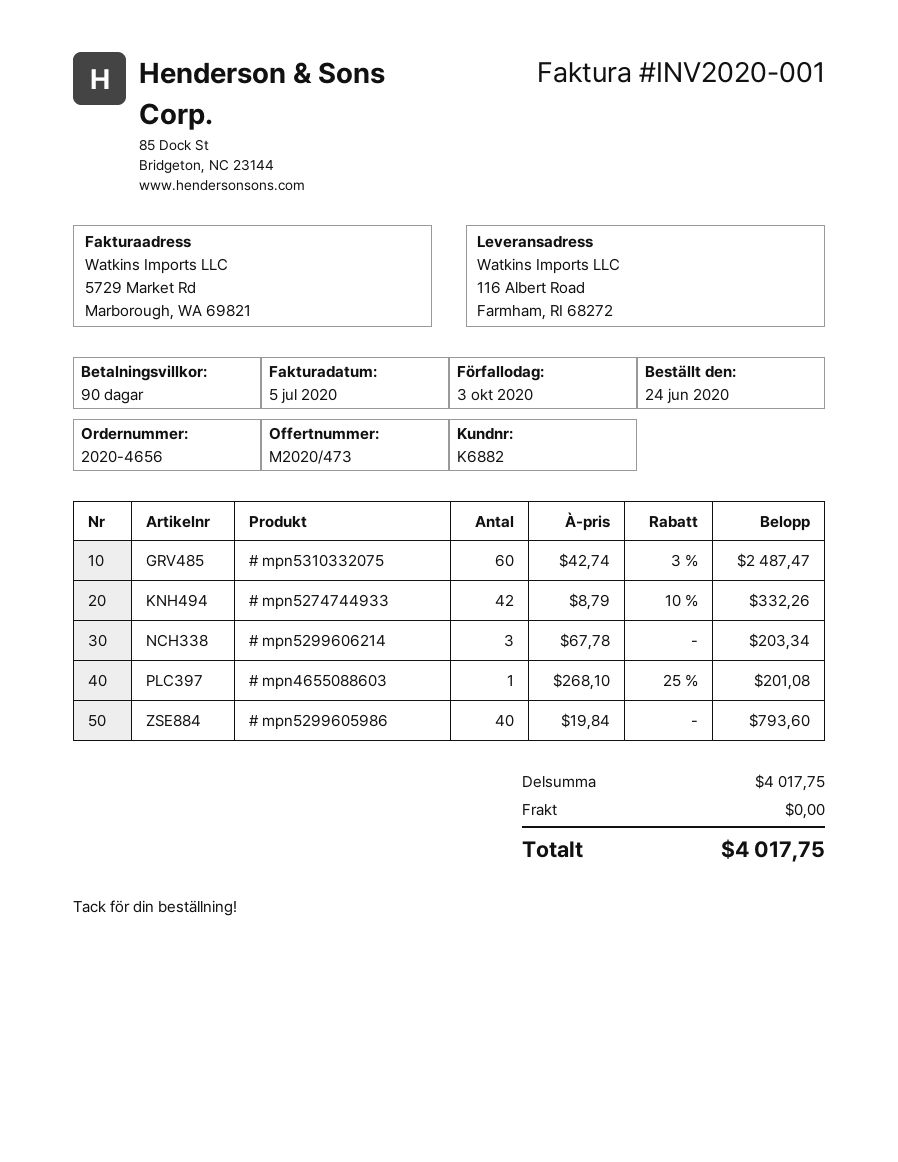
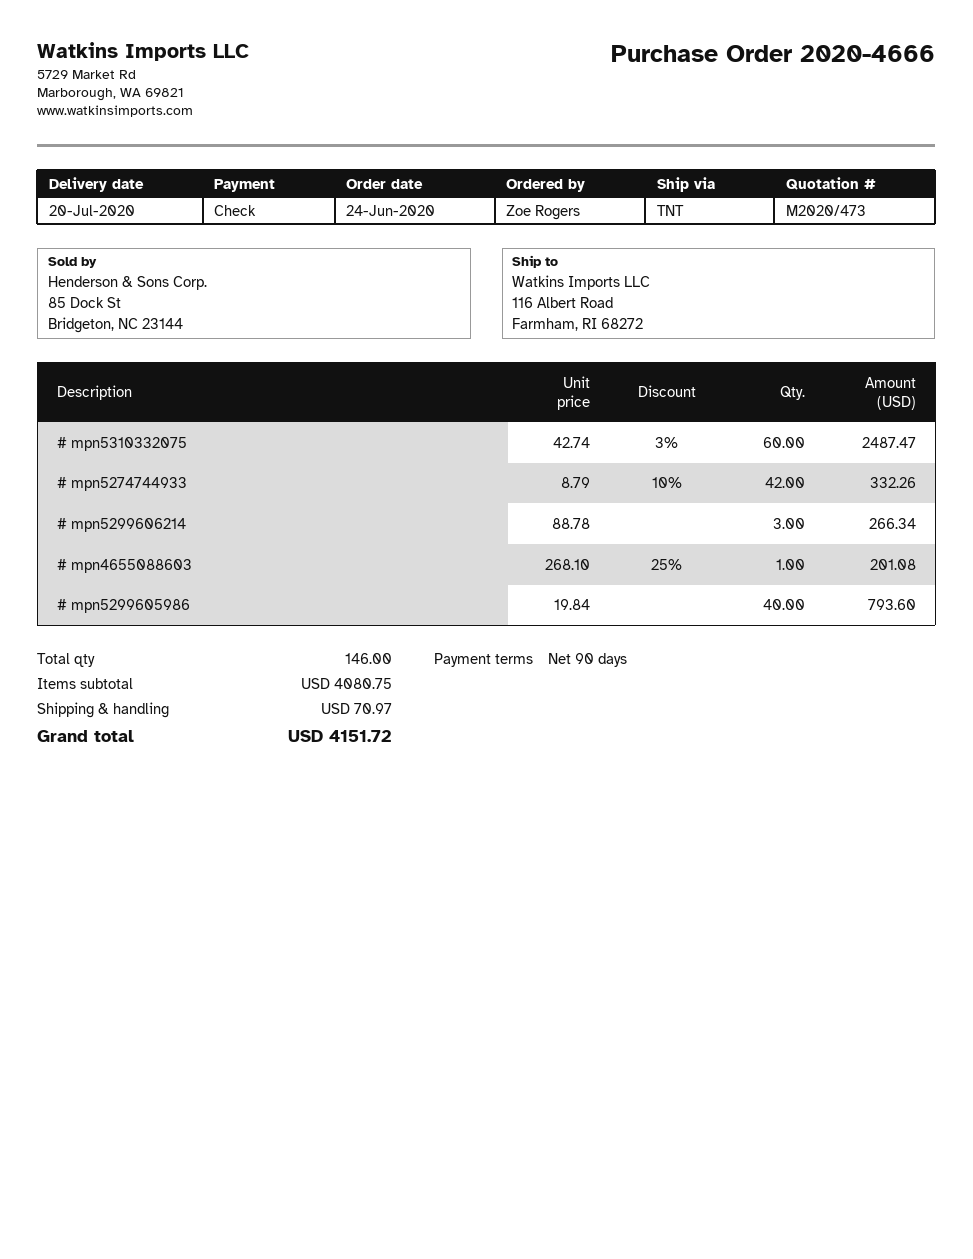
order number: 2020-4656 -> 2020-4666
# mpn5299606214: 3 x 67.78 = 203.34 -> 3 x 88.78 = 266.34
subtotal: 4017.75 -> 4080.75
shipping: 0.00 -> 70.97
total: 4017.75 -> 4151.72

